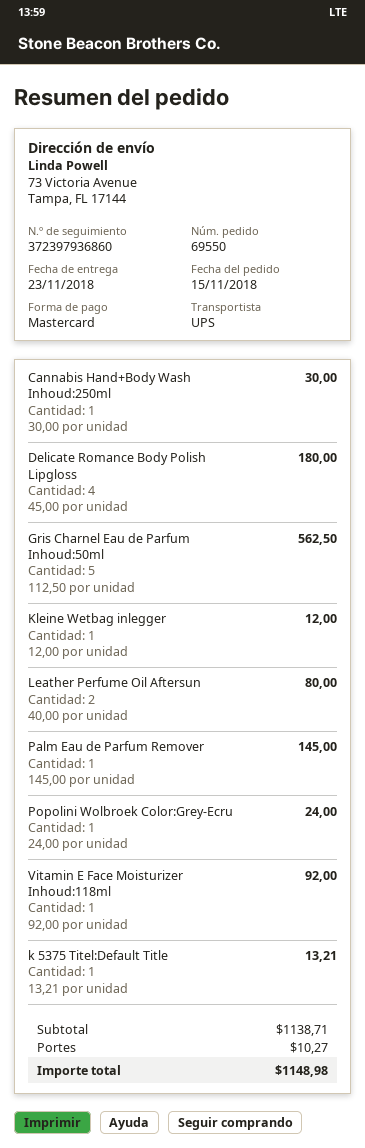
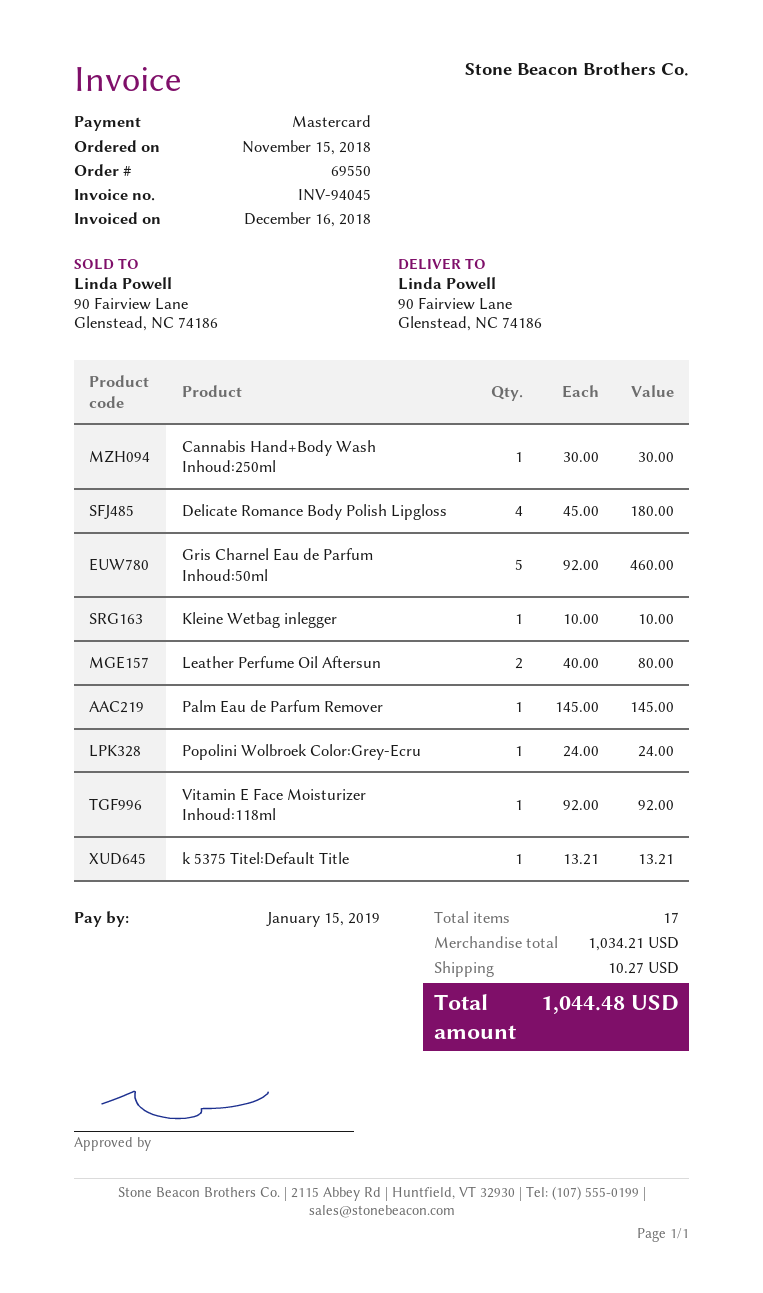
ship to: 73 Victoria Avenue, Tampa, FL 17144 -> 90 Fairview Lane, Glenstead, NC 74186
Gris Charnel Eau de Parfum Inhoud:50ml: 5 x 112.50 = 562.50 -> 5 x 92.00 = 460.00
Kleine Wetbag inlegger: 1 x 12.00 = 12.00 -> 1 x 10.00 = 10.00
subtotal: 1138.71 -> 1034.21
total: 1148.98 -> 1044.48

